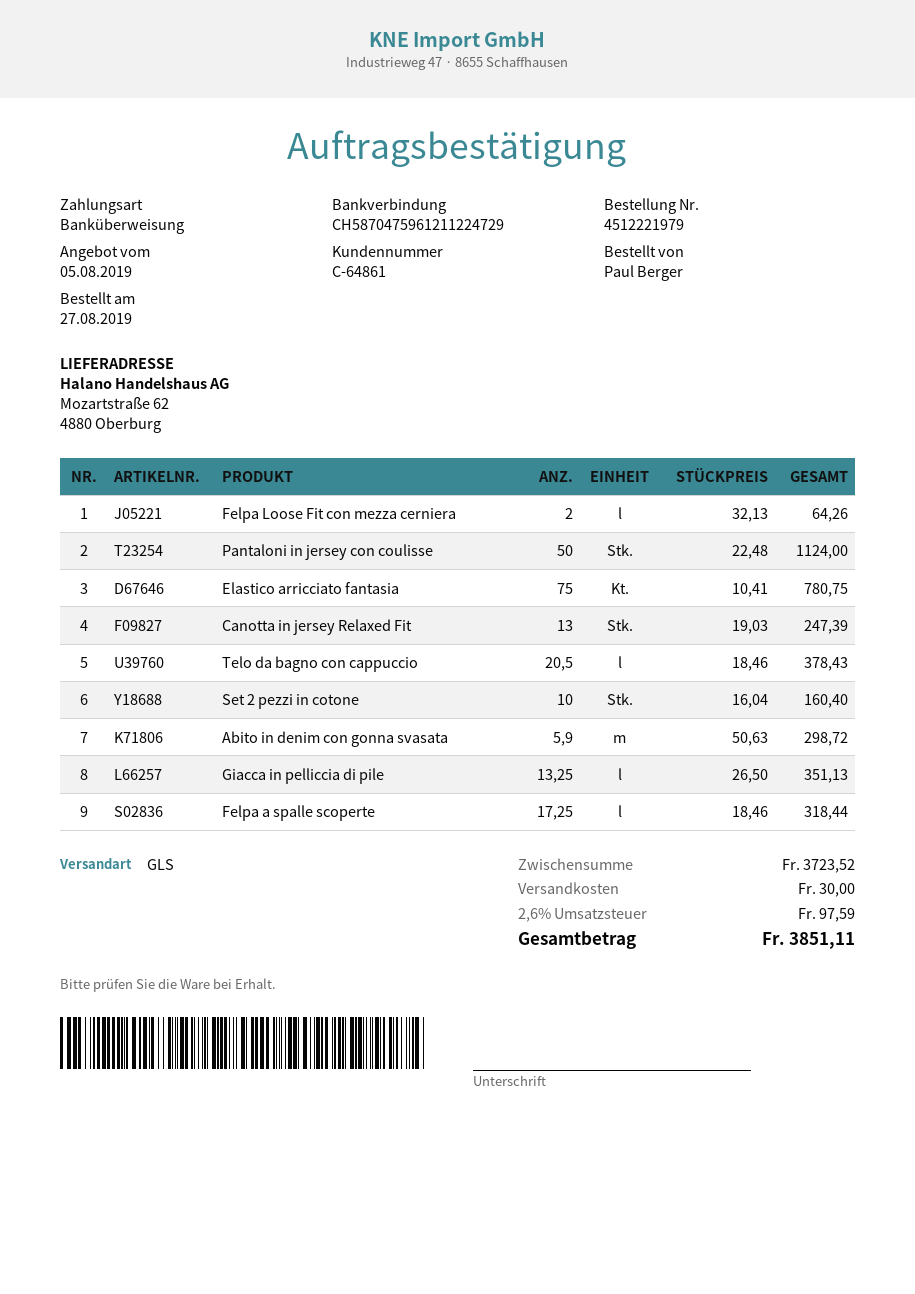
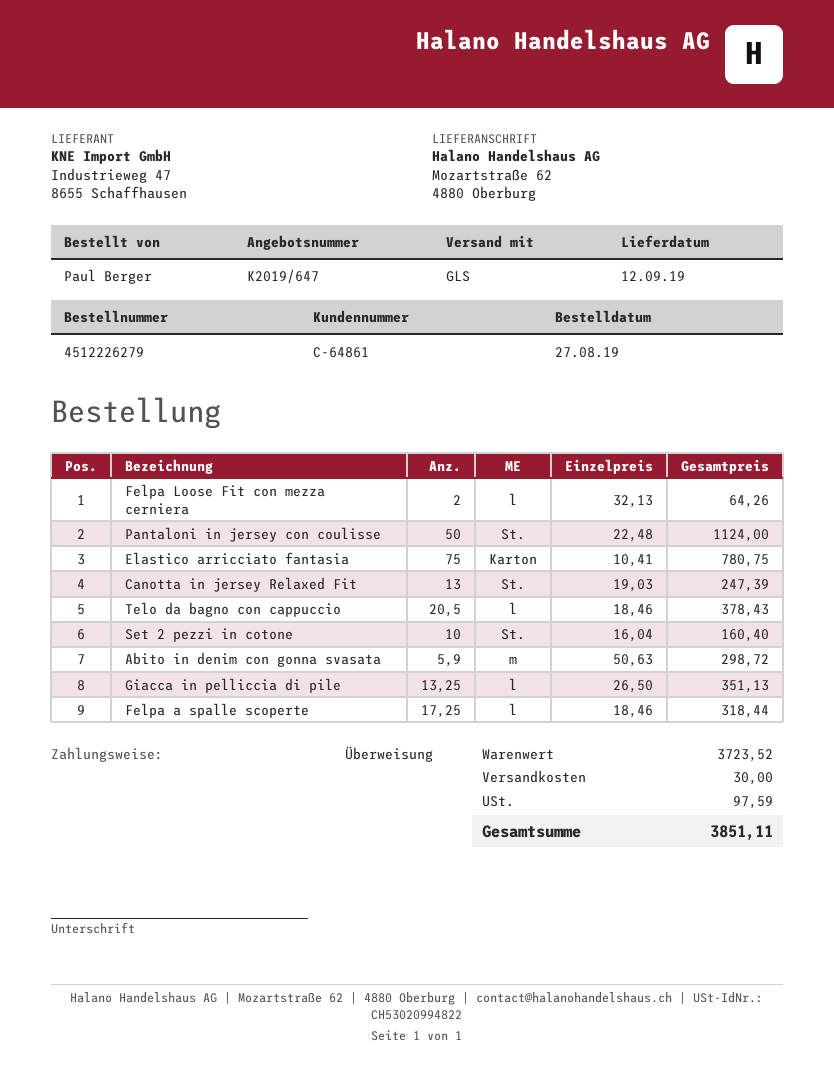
order number: 4512221979 -> 4512226279

